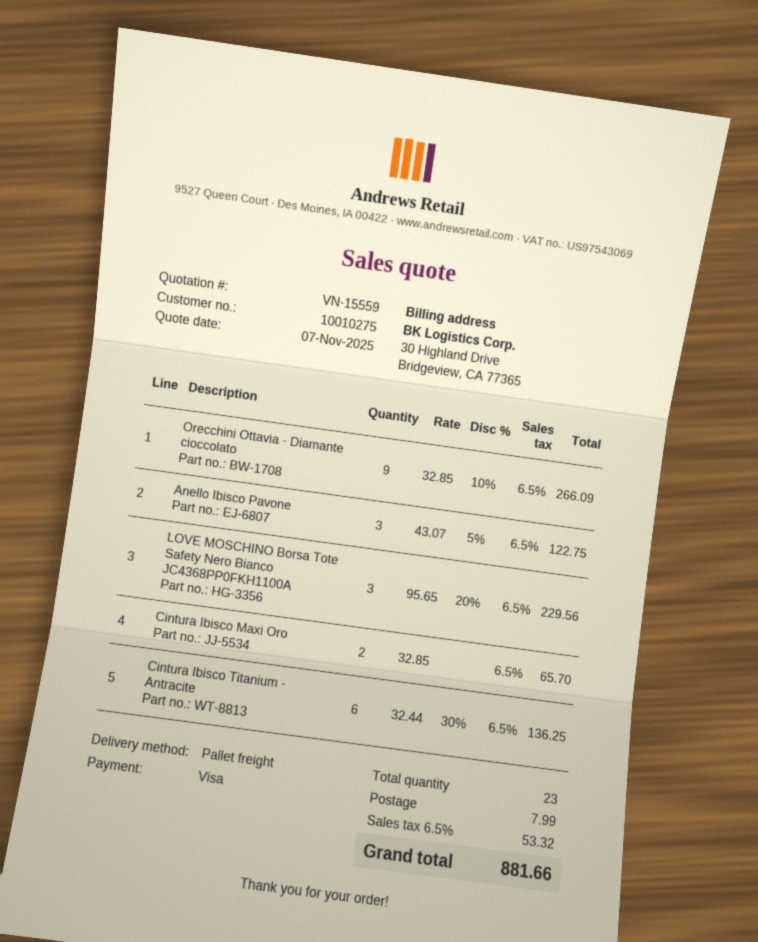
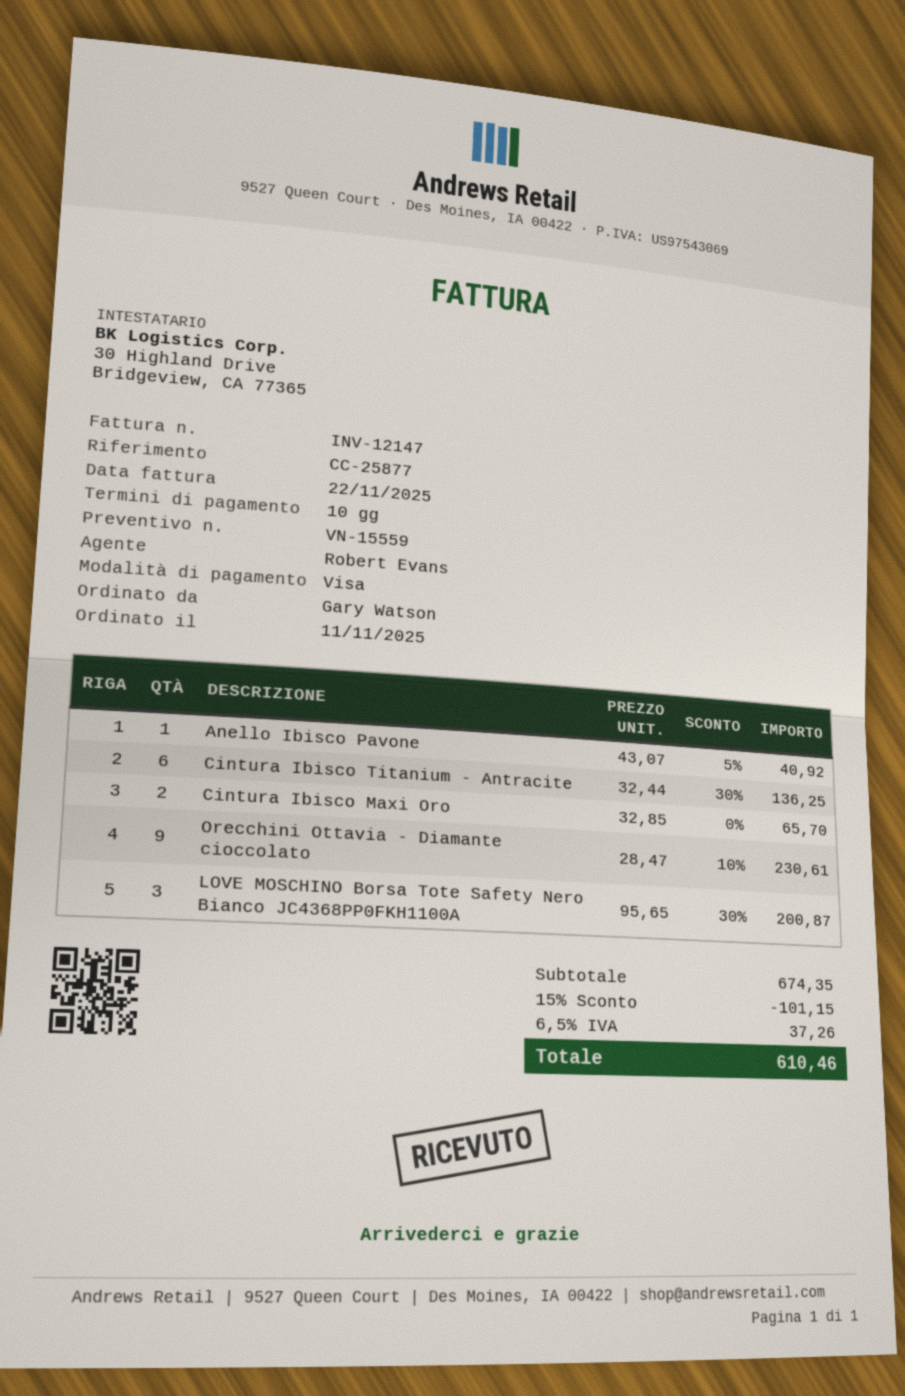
Orecchini Ottavia - Diamante cioccolato: 9 x 32.85 - 10% = 266.09 -> 9 x 28.47 - 10% = 230.61
Anello Ibisco Pavone: 3 x 43.07 - 5% = 122.75 -> 1 x 43.07 - 5% = 40.92
LOVE MOSCHINO Borsa Tote Safety Nero Bianco JC4368PP0FKH1100A: 3 x 95.65 - 20% = 229.56 -> 3 x 95.65 - 30% = 200.87
discount: none -> 15% = 101.15
shipping: 7.99 -> none
tax: 6.5% = 53.32 -> 6.5% = 37.26
total: 881.66 -> 610.46

